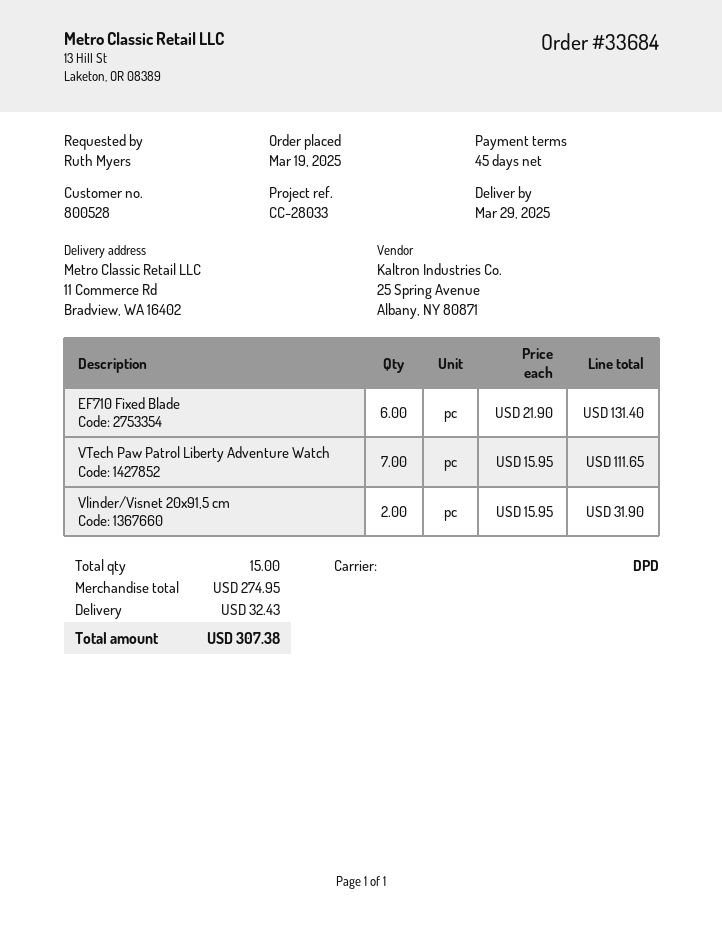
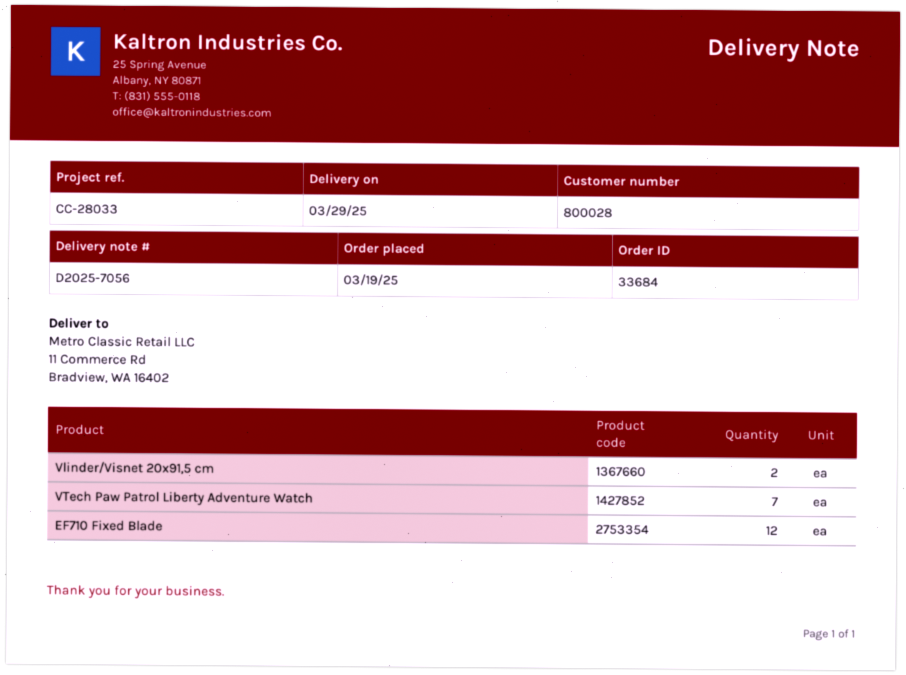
customer number: 800528 -> 800028
EF710 Fixed Blade: 6 -> 12

